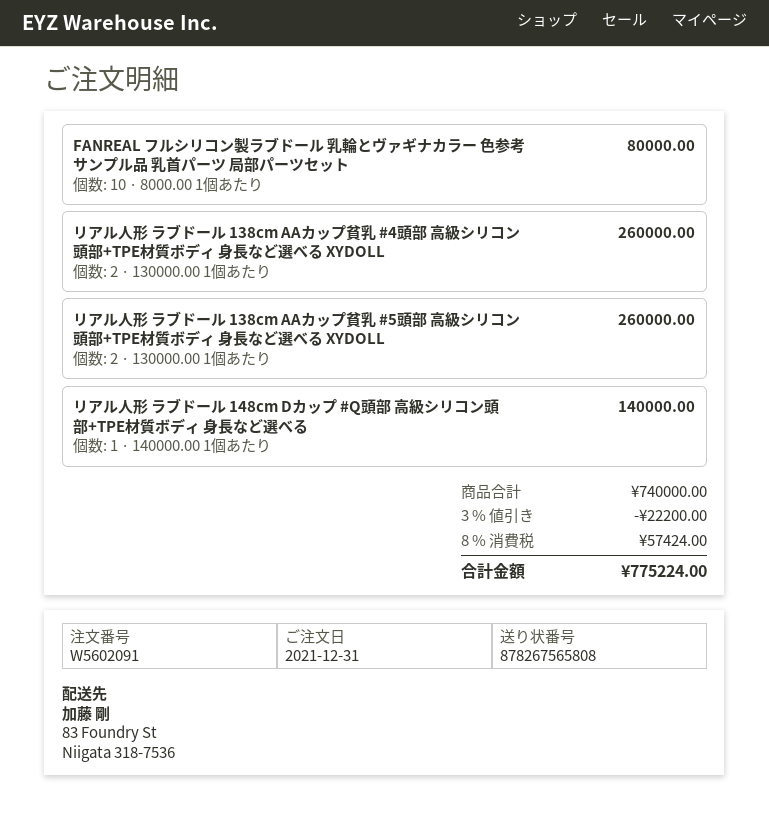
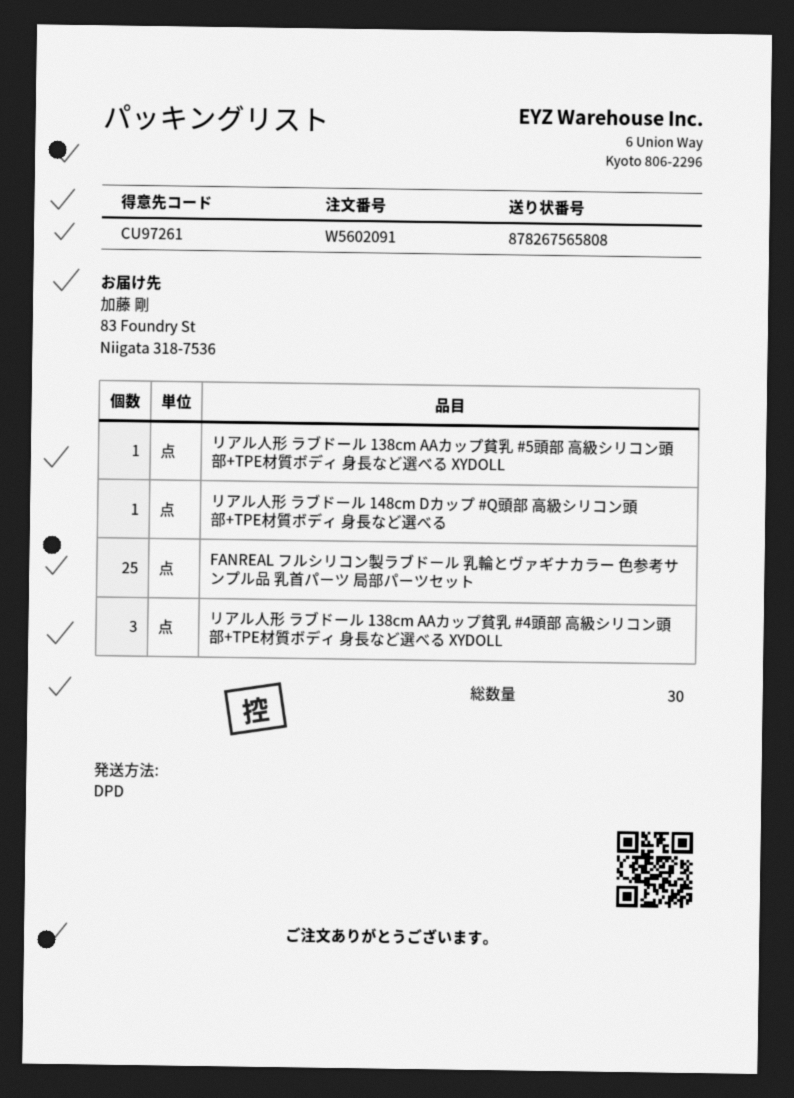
FANREAL フルシリコン製ラブドール 乳輪とヴァギナカラー 色参考サンプル品 乳首パーツ 局部パーツセット: 10 -> 25
リアル人形 ラブドール 138cm AAカップ貧乳 #4頭部 高級シリコン頭部+TPE材質ボディ 身長など選べる XYDOLL: 2 -> 3
リアル人形 ラブドール 138cm AAカップ貧乳 #5頭部 高級シリコン頭部+TPE材質ボディ 身長など選べる XYDOLL: 2 -> 1

